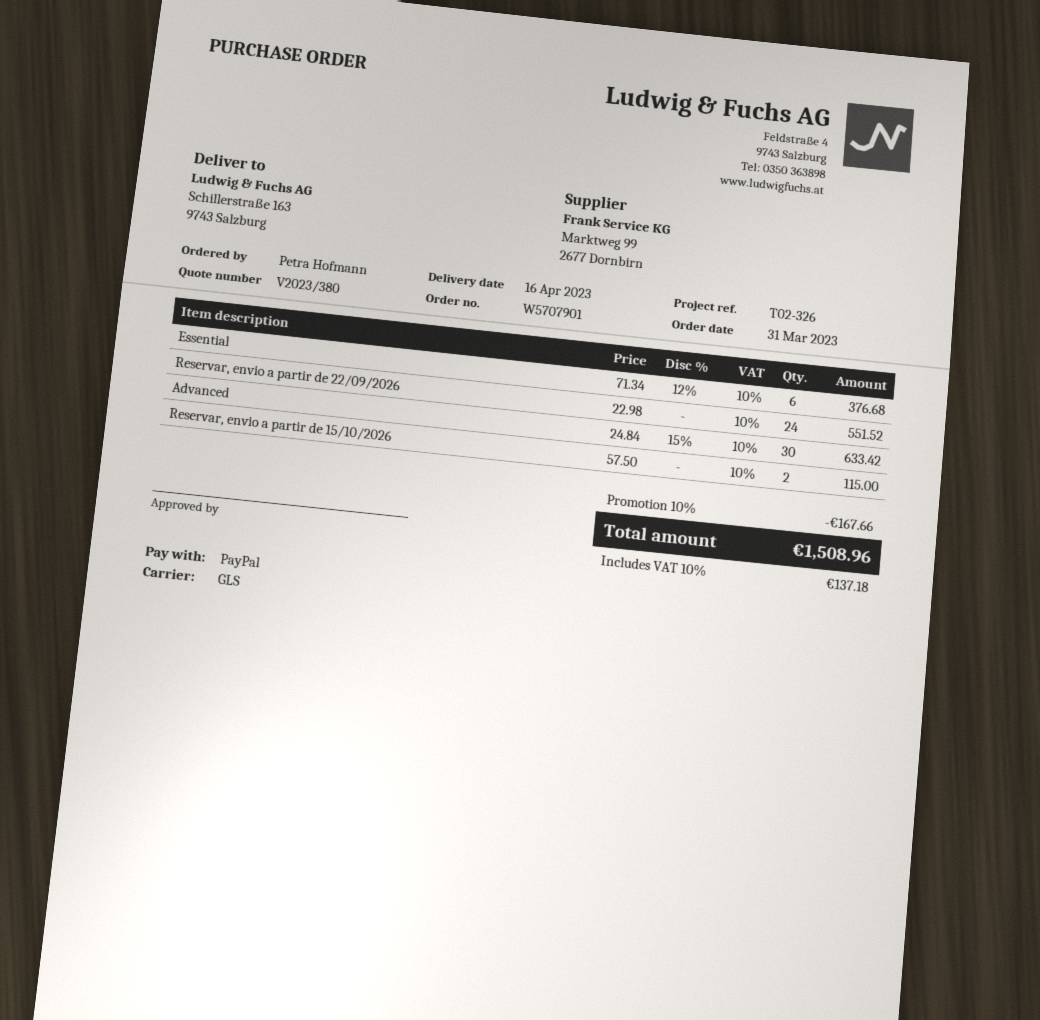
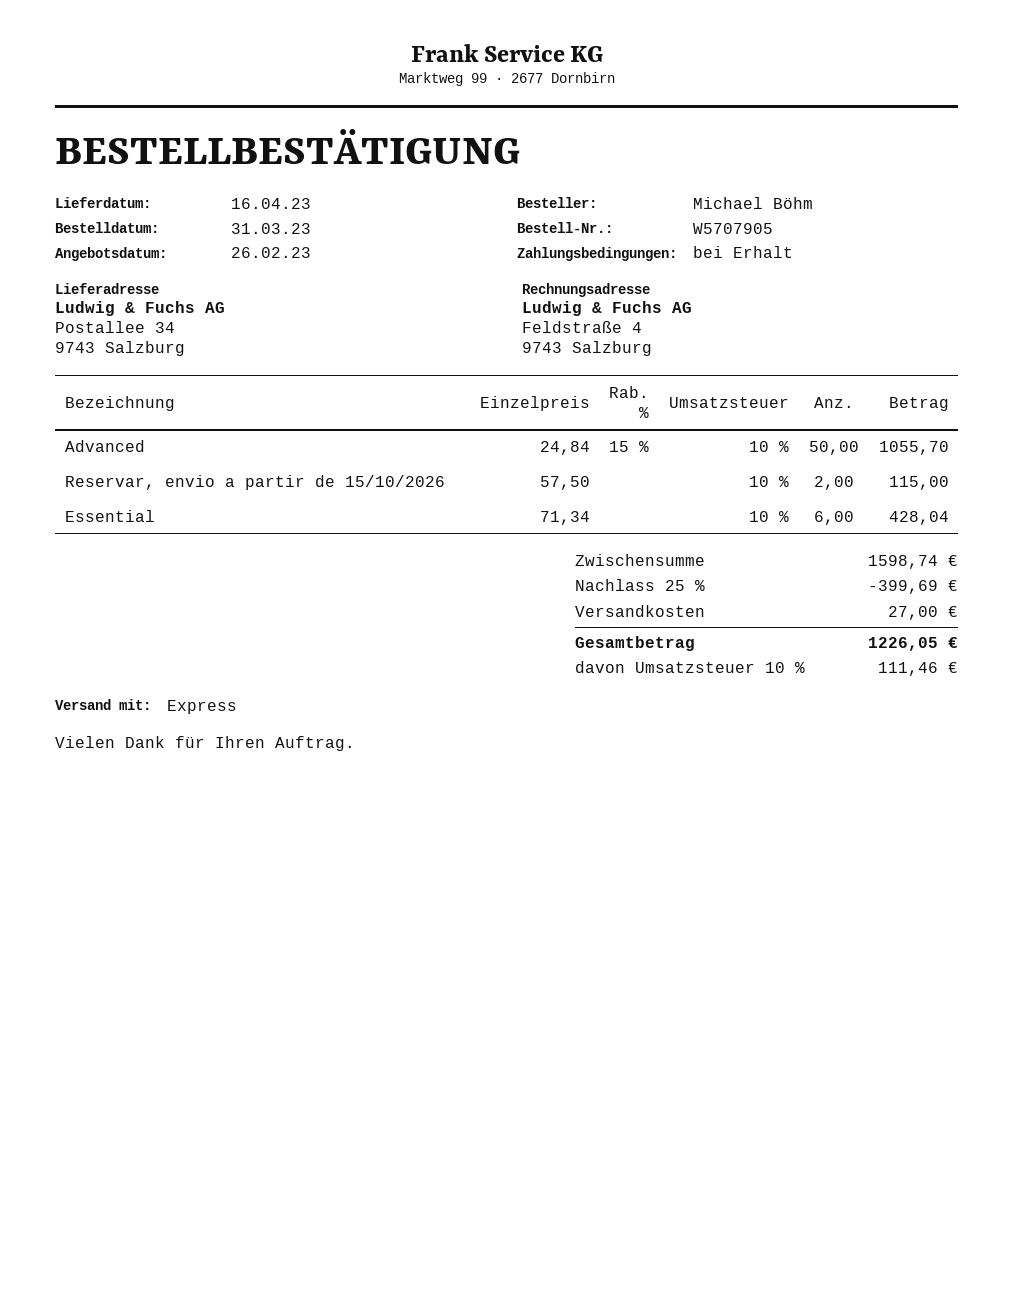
order number: W5707901 -> W5707905
ordered by: Petra Hofmann -> Michael Böhm
shipping method: GLS -> express
ship to: Schillerstraße 163, 9743 Salzburg -> Postallee 34, 9743 Salzburg
Essential: 6 x 71.34 - 12% = 376.68 -> 6 x 71.34 = 428.04
Reservar, envio a partir de 22/09/2026: 24 x 22.98 = 551.52 -> none
Advanced: 30 x 24.84 - 15% = 633.42 -> 50 x 24.84 - 15% = 1055.70
discount: 10% = 167.66 -> 25% = 399.69
shipping: none -> 27.00
tax: 10% = 137.18 -> 10% = 111.46
total: 1508.96 -> 1226.05

